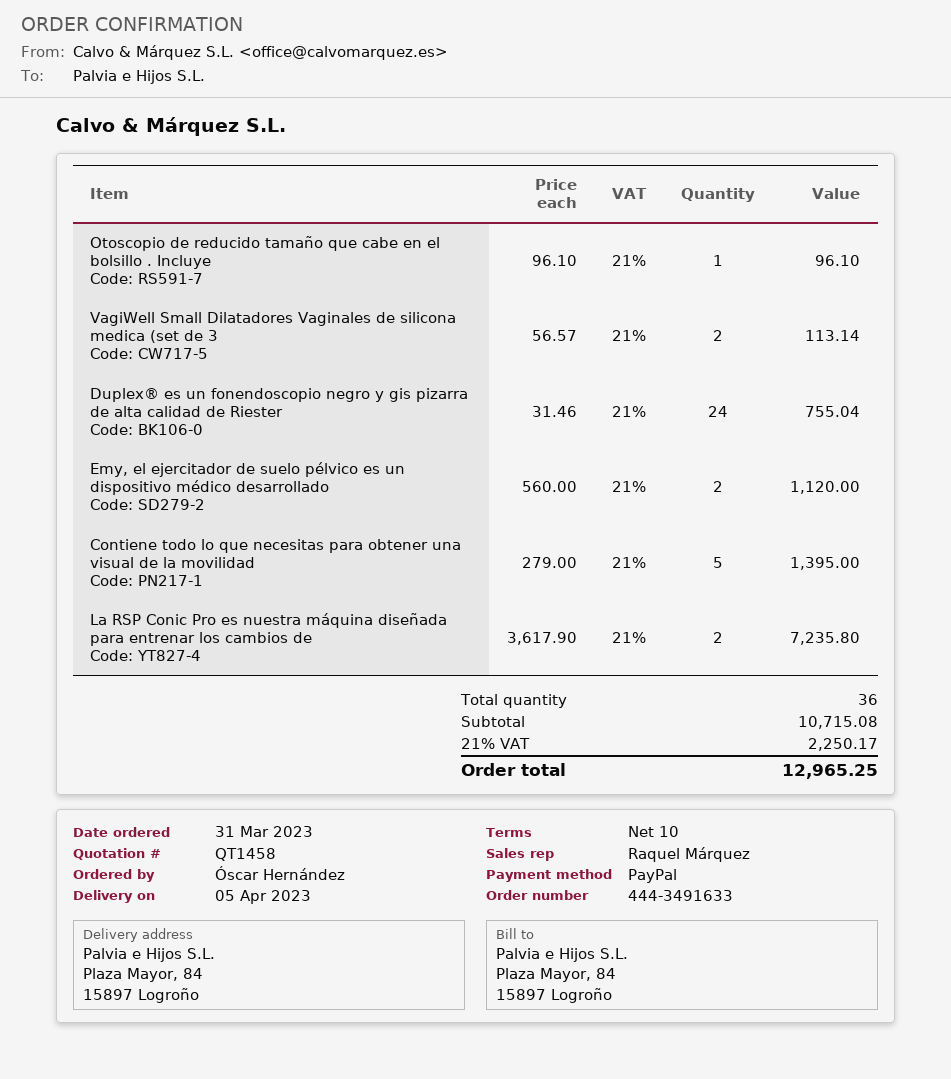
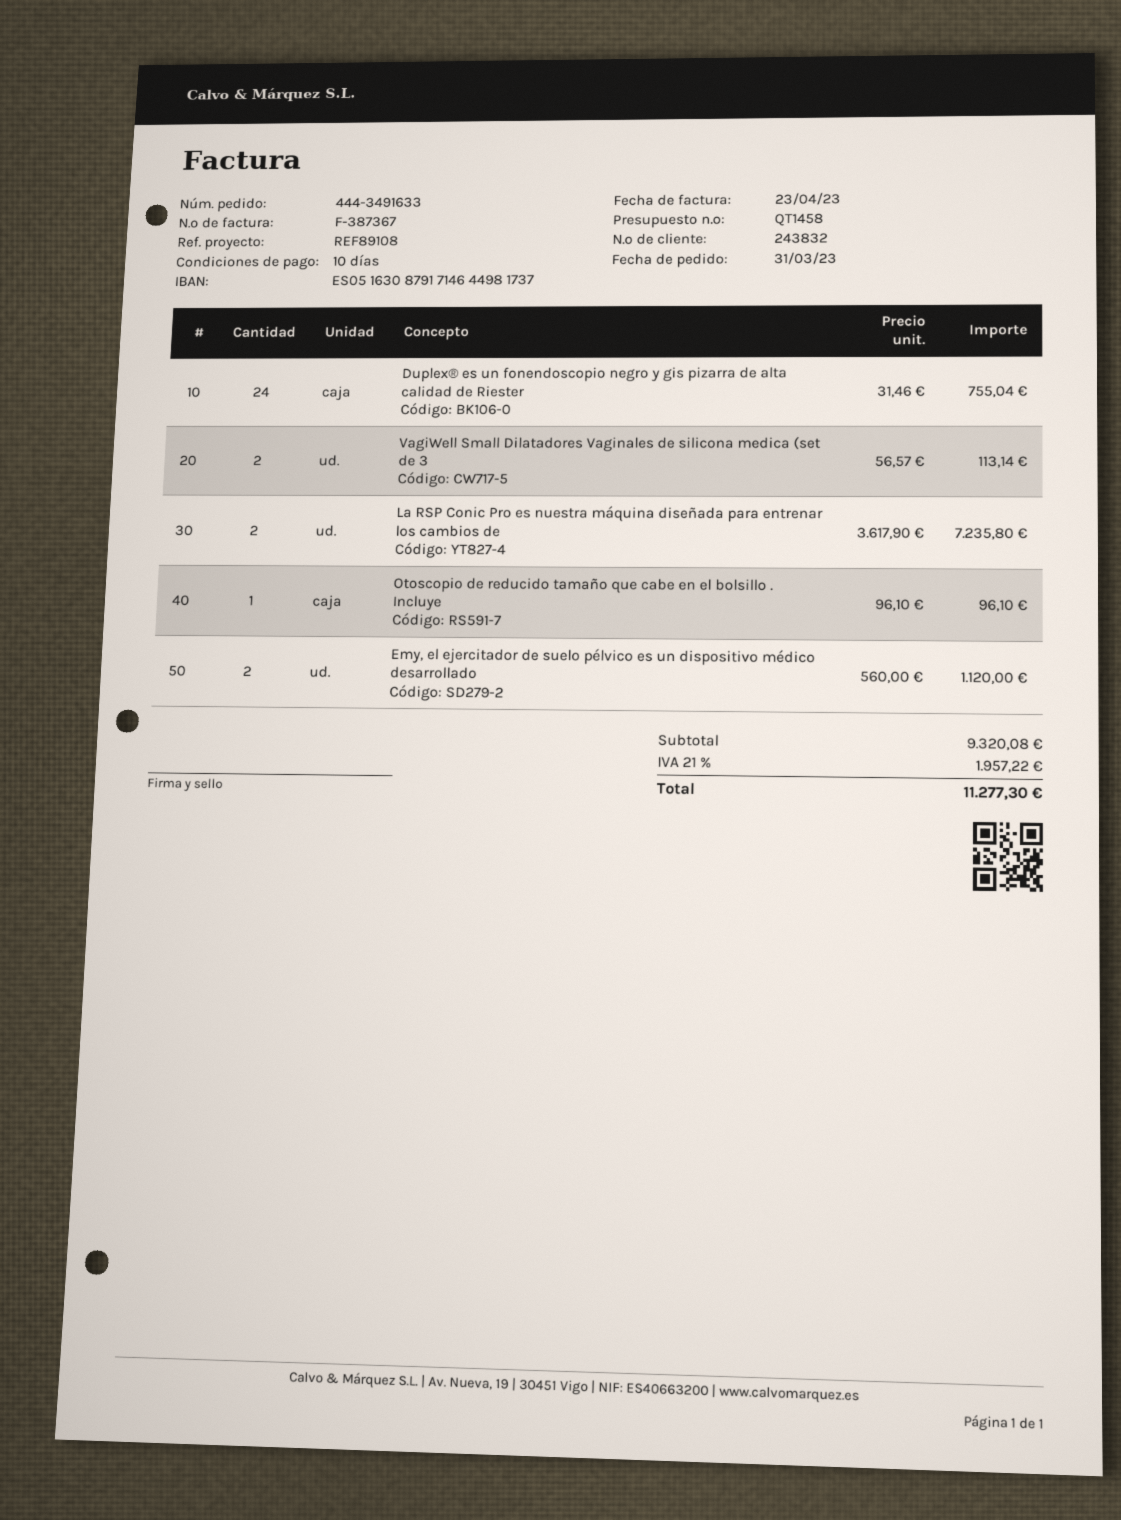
Contiene todo lo que necesitas para obtener una visual de la movilidad: 5 x 279.00 = 1395.00 -> none
subtotal: 10715.08 -> 9320.08
tax: 21% = 2250.17 -> 21% = 1957.22
total: 12965.25 -> 11277.30

